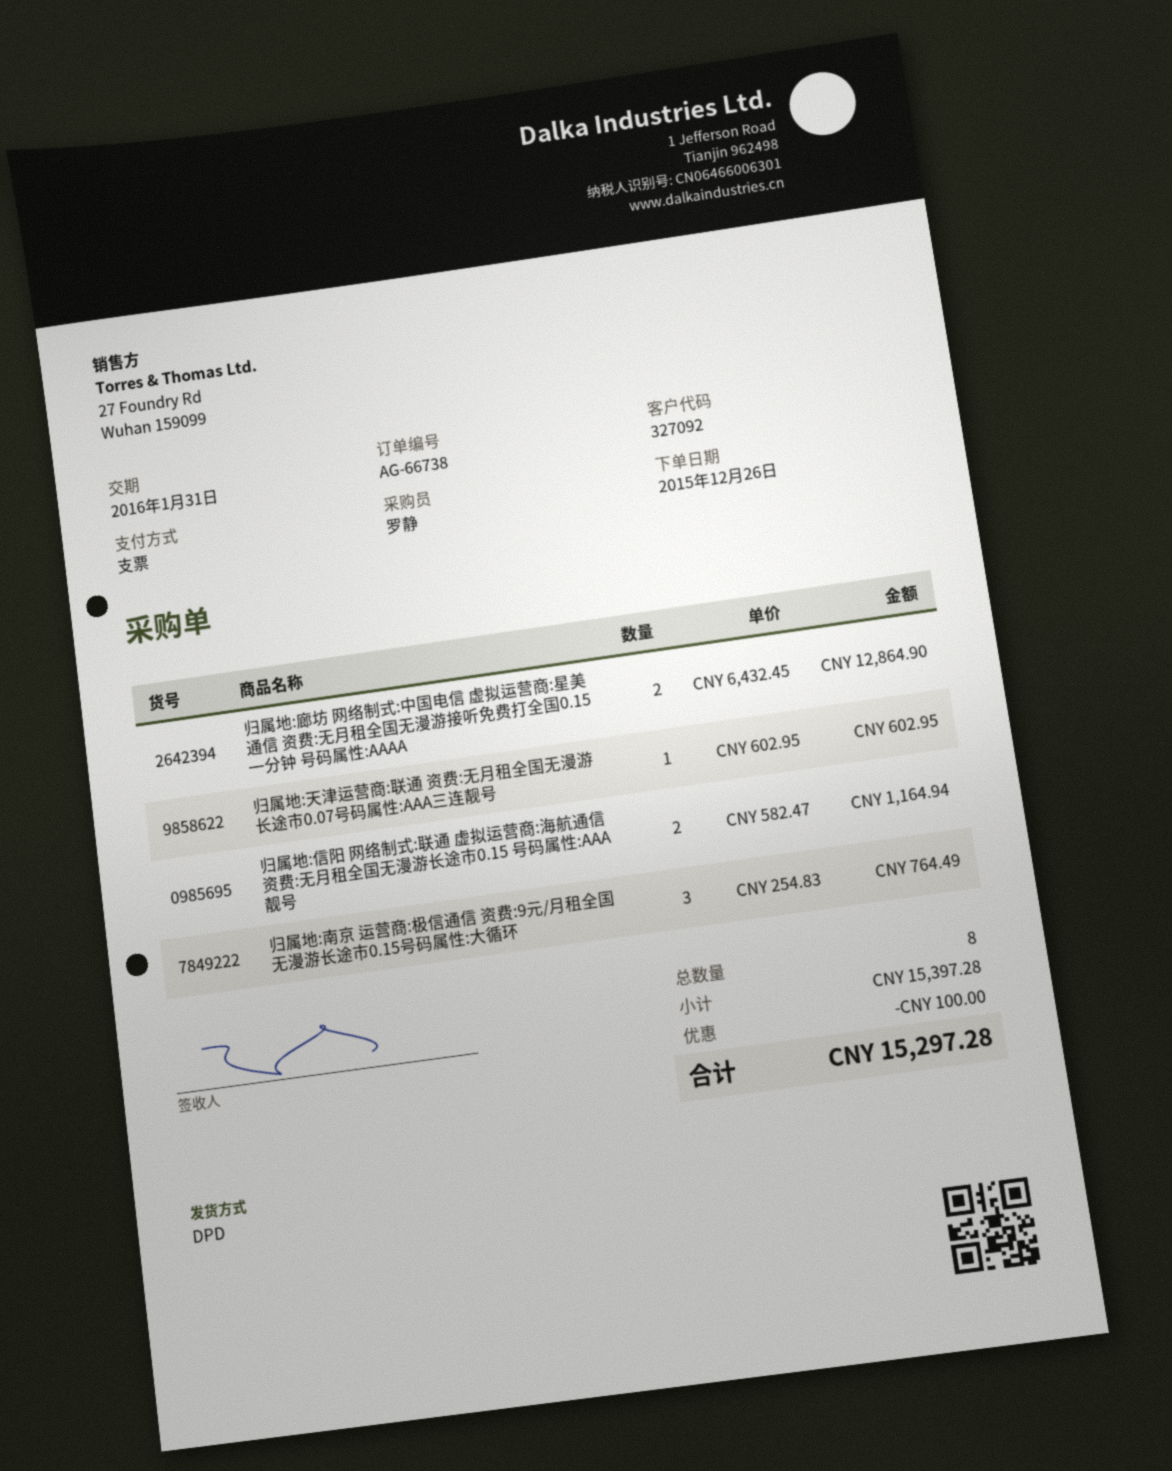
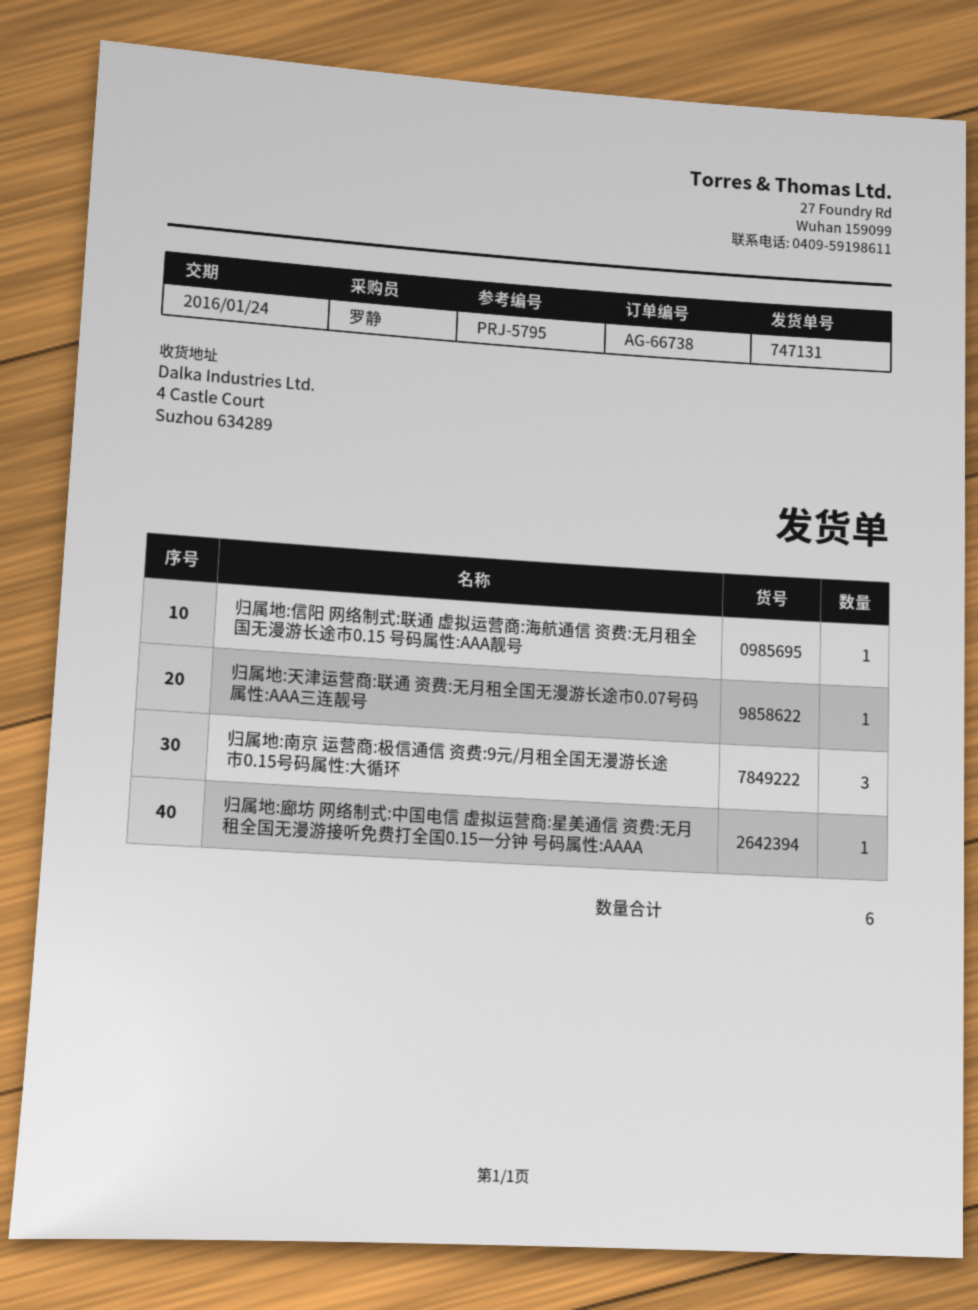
delivery date: 2016-01-31 -> 2016-01-24
归属地:廊坊 网络制式:中国电信 虚拟运营商:星美通信 资费:无月租全国无漫游接听免费打全国0.15一分钟 号码属性:AAAA: 2 -> 1
归属地:信阳 网络制式:联通 虚拟运营商:海航通信 资费:无月租全国无漫游长途市0.15 号码属性:AAA靓号: 2 -> 1
total quantity: 8 -> 6

